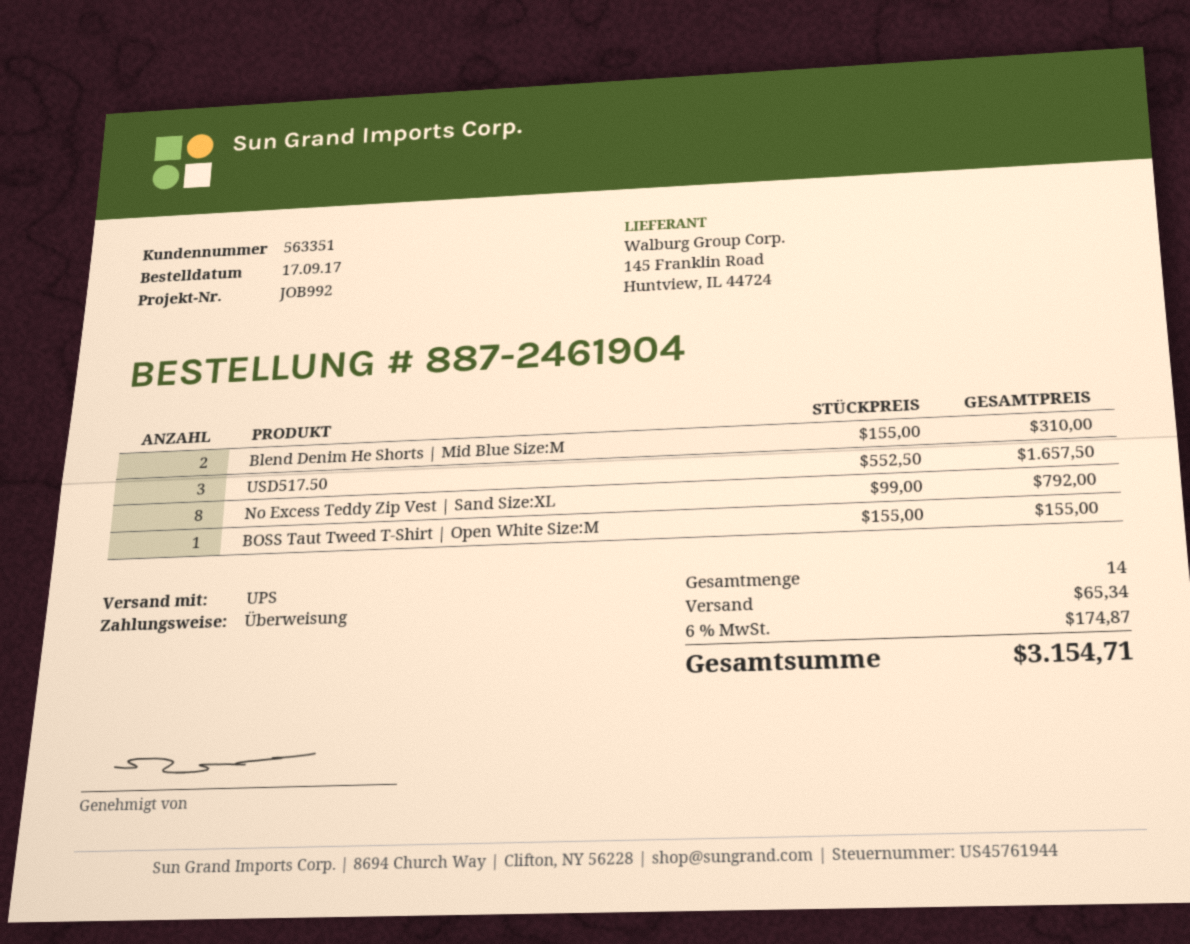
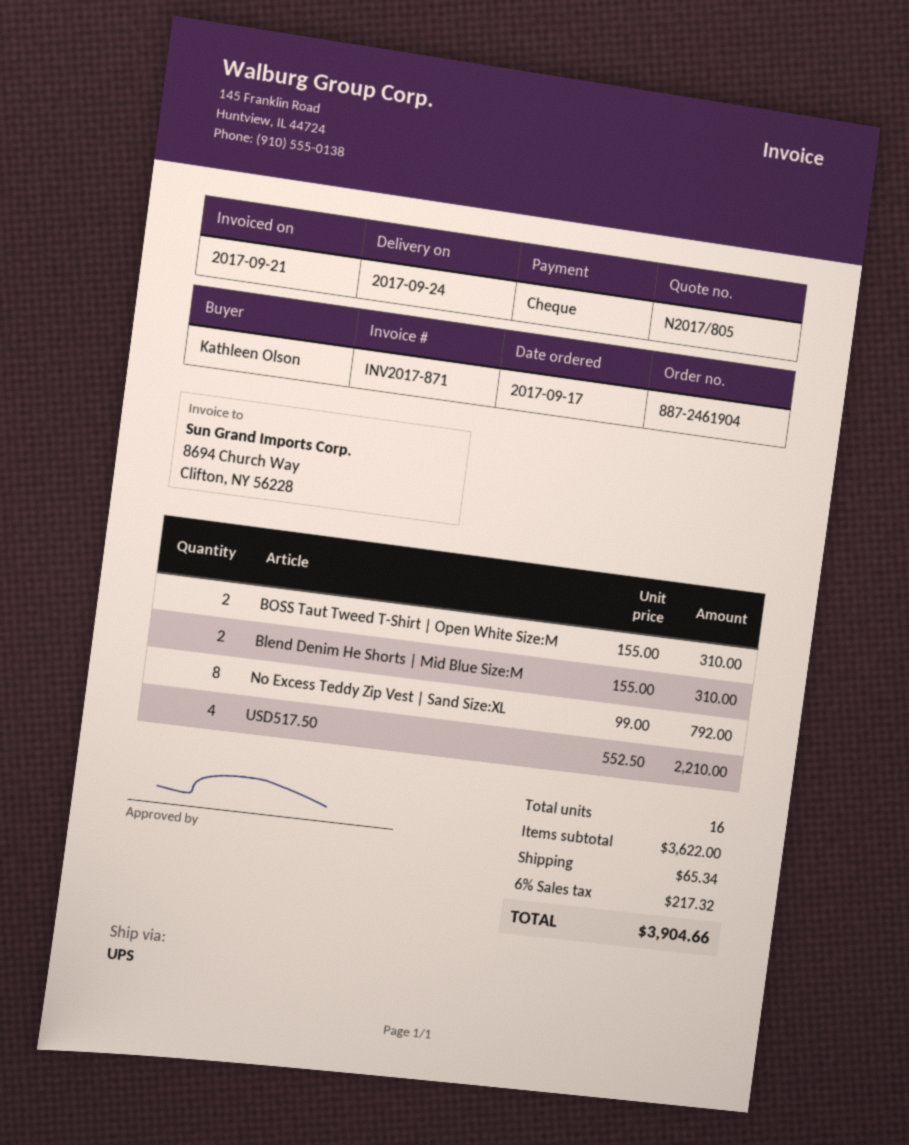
payment method: bank transfer -> cheque
USD517.50: 3 x 552.50 = 1657.50 -> 4 x 552.50 = 2210.00
BOSS Taut Tweed T-Shirt | Open White Size:M: 1 x 155.00 = 155.00 -> 2 x 155.00 = 310.00
total quantity: 14 -> 16
tax: 6% = 174.87 -> 6% = 217.32
total: 3154.71 -> 3904.66

